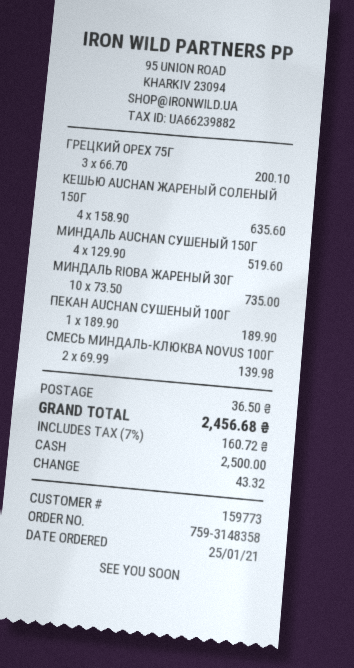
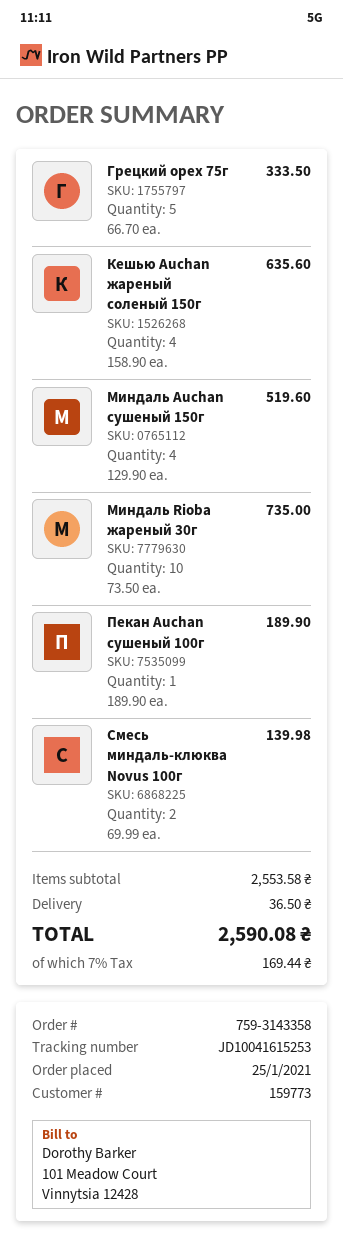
order number: 759-3148358 -> 759-3143358
ГРЕЦКИЙ ОРЕХ 75Г: 3 x 66.70 = 200.10 -> 5 x 66.70 = 333.50
tax: 7% = 160.72 -> 7% = 169.44
total: 2456.68 -> 2590.08

